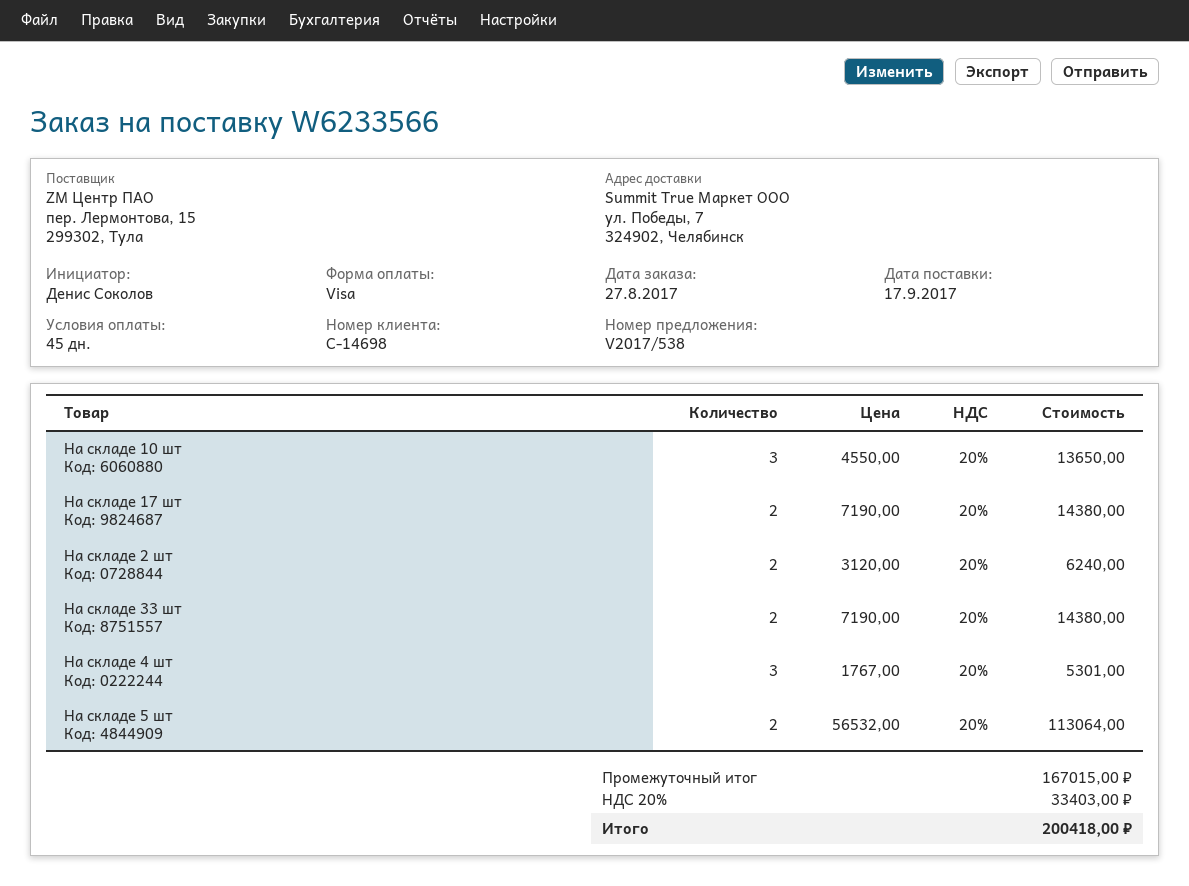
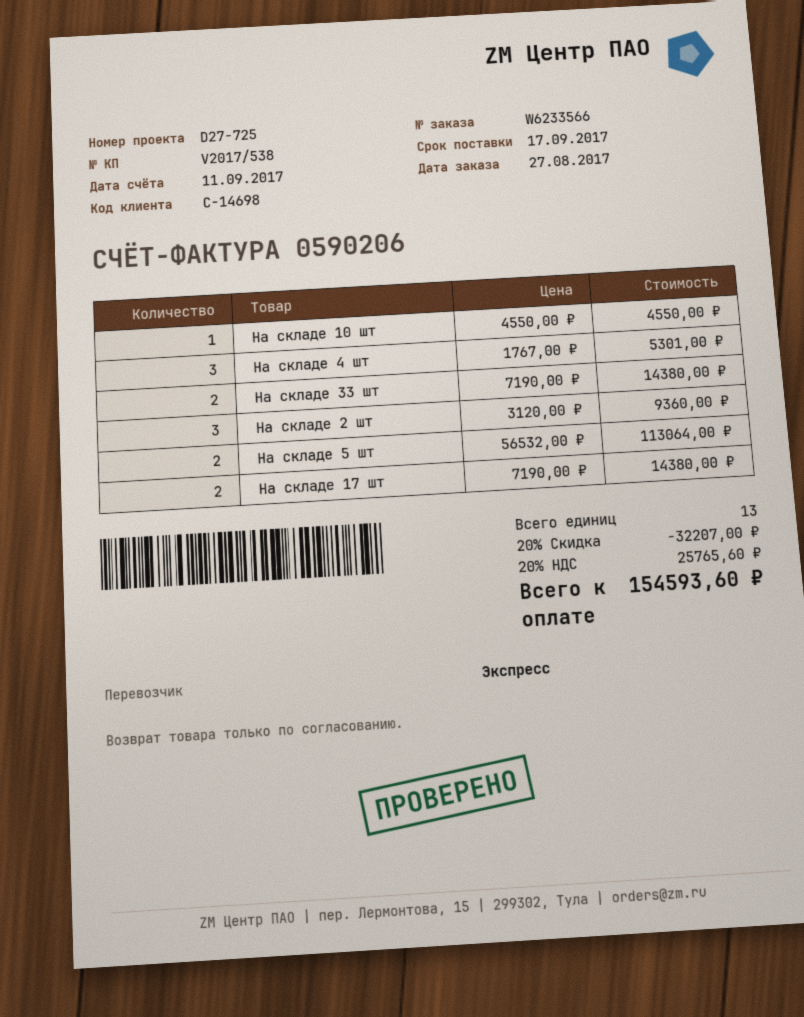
На складе 10 шт: 3 x 4550.00 = 13650.00 -> 1 x 4550.00 = 4550.00
На складе 2 шт: 2 x 3120.00 = 6240.00 -> 3 x 3120.00 = 9360.00
discount: none -> 20% = 32207.00
tax: 20% = 33403.00 -> 20% = 25765.60
total: 200418.00 -> 154593.60

